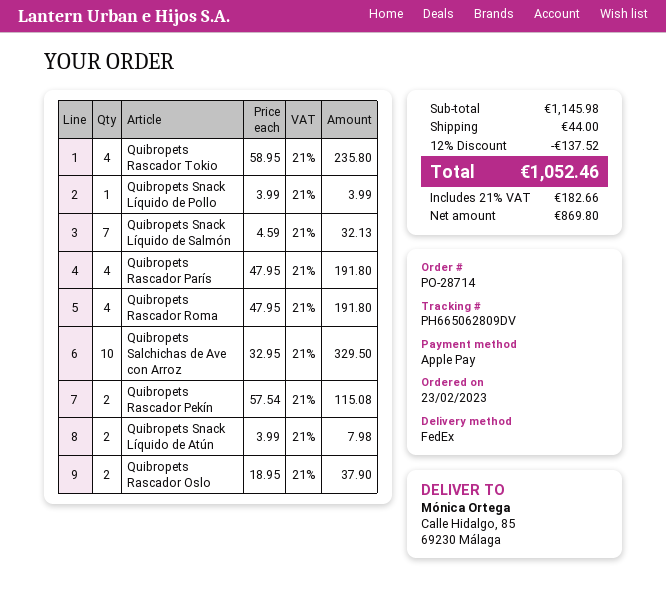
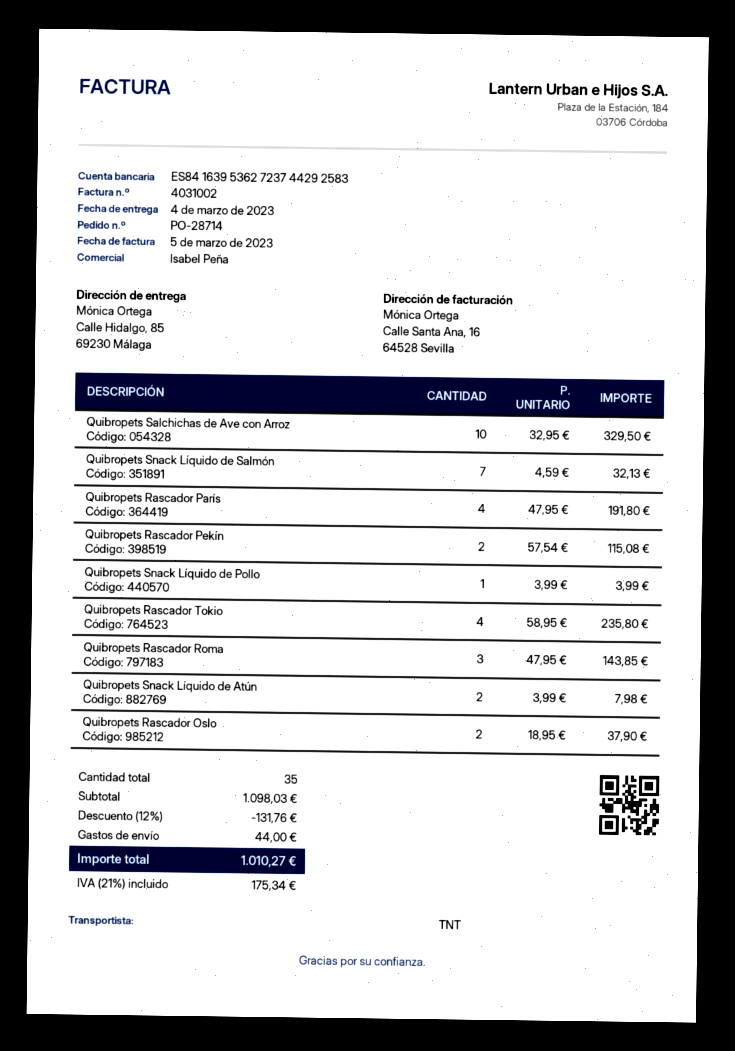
shipping method: FedEx -> TNT
Quibropets Rascador Roma: 4 x 47.95 = 191.80 -> 3 x 47.95 = 143.85
subtotal: 1145.98 -> 1098.03
discount: 12% = 137.52 -> 12% = 131.76
tax: 21% = 182.66 -> 21% = 175.34
total: 1052.46 -> 1010.27

